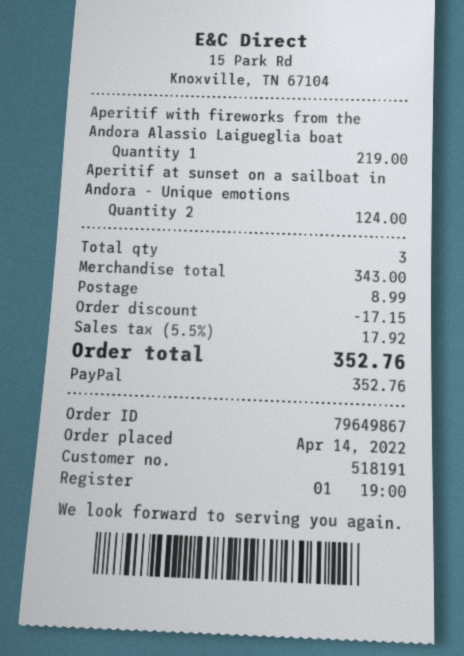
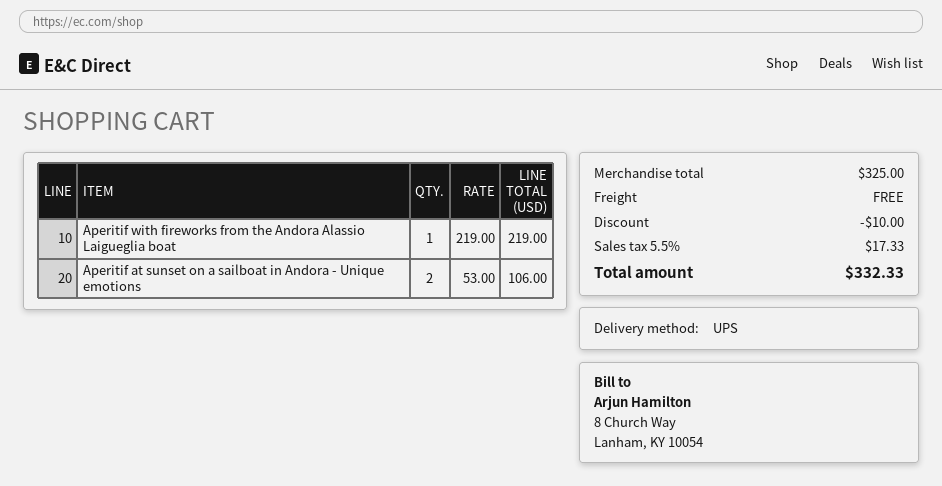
Aperitif at sunset on a sailboat in Andora - Unique emotions: 2 for 124.00 -> 2 for 106.00
subtotal: 343.00 -> 325.00
discount: 17.15 -> 10.00
shipping: 8.99 -> 0.00
tax: 5.5% = 17.92 -> 5.5% = 17.33
total: 352.76 -> 332.33

